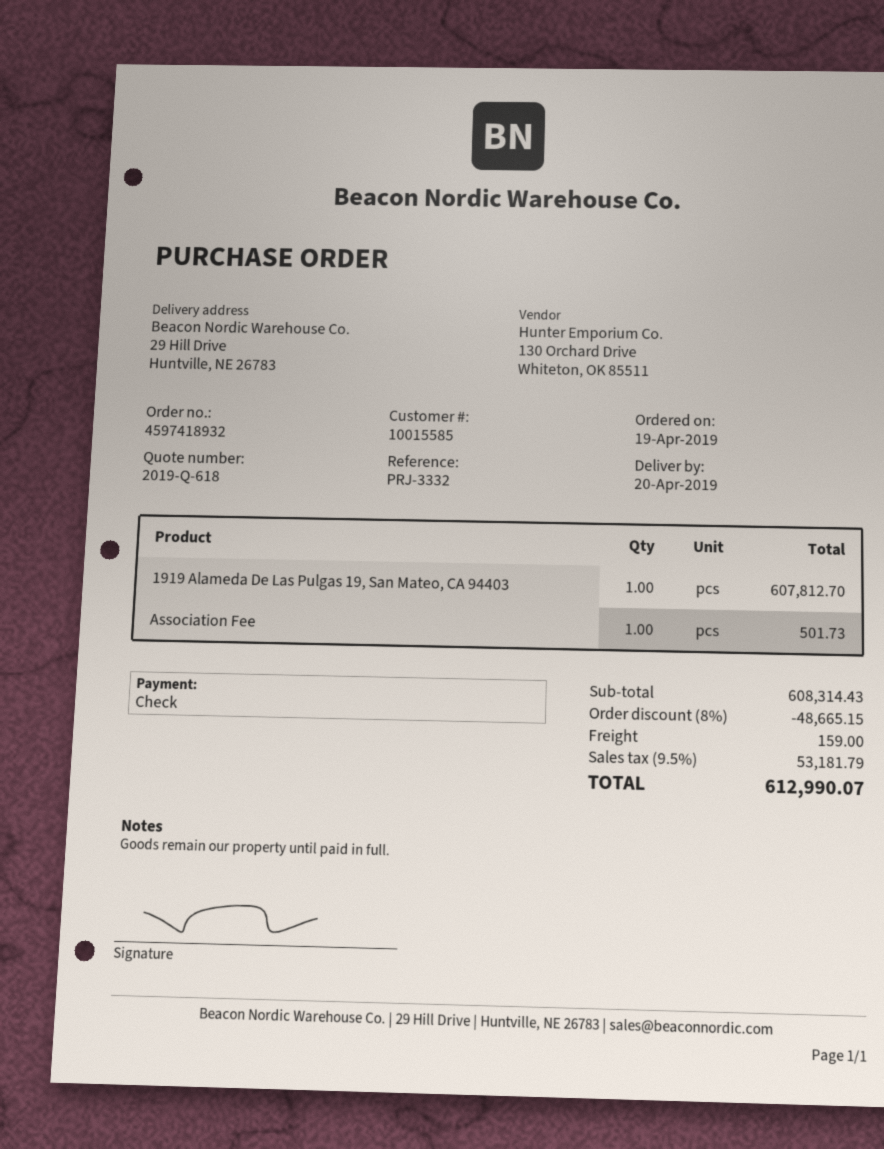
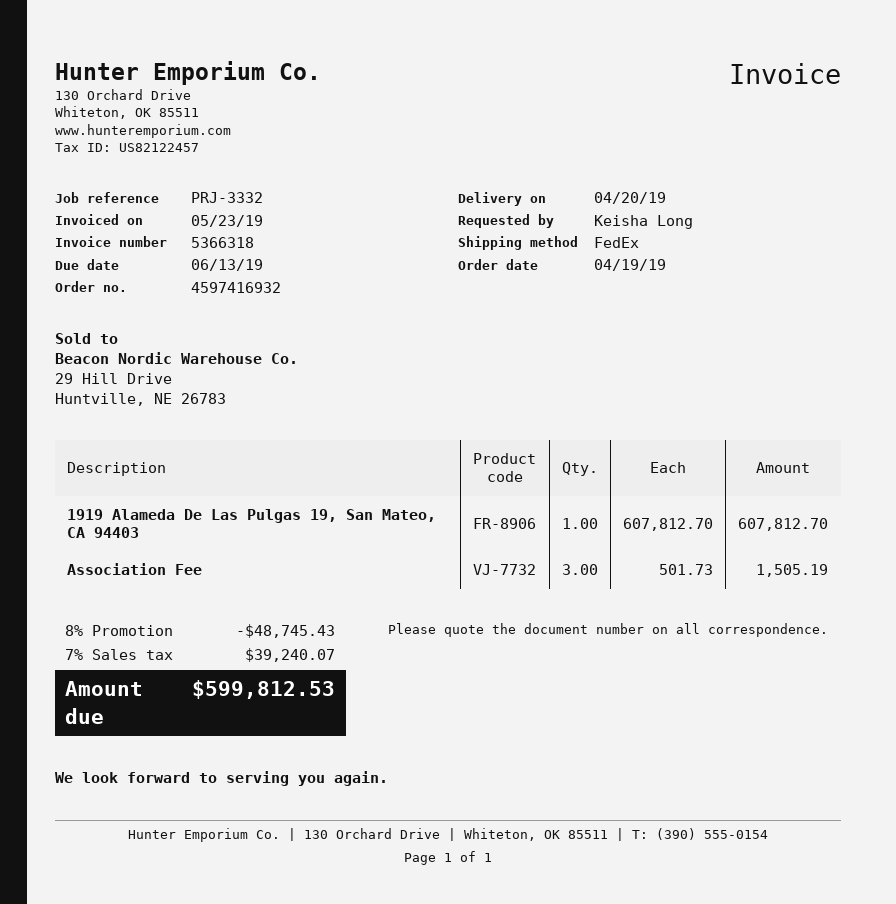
order number: 4597418932 -> 4597416932
Association Fee: 1 for 501.73 -> 3 for 1505.19
discount: 8% = 48665.15 -> 8% = 48745.43
shipping: 159.00 -> none
tax: 9.5% = 53181.79 -> 7% = 39240.07
total: 612990.07 -> 599812.53

